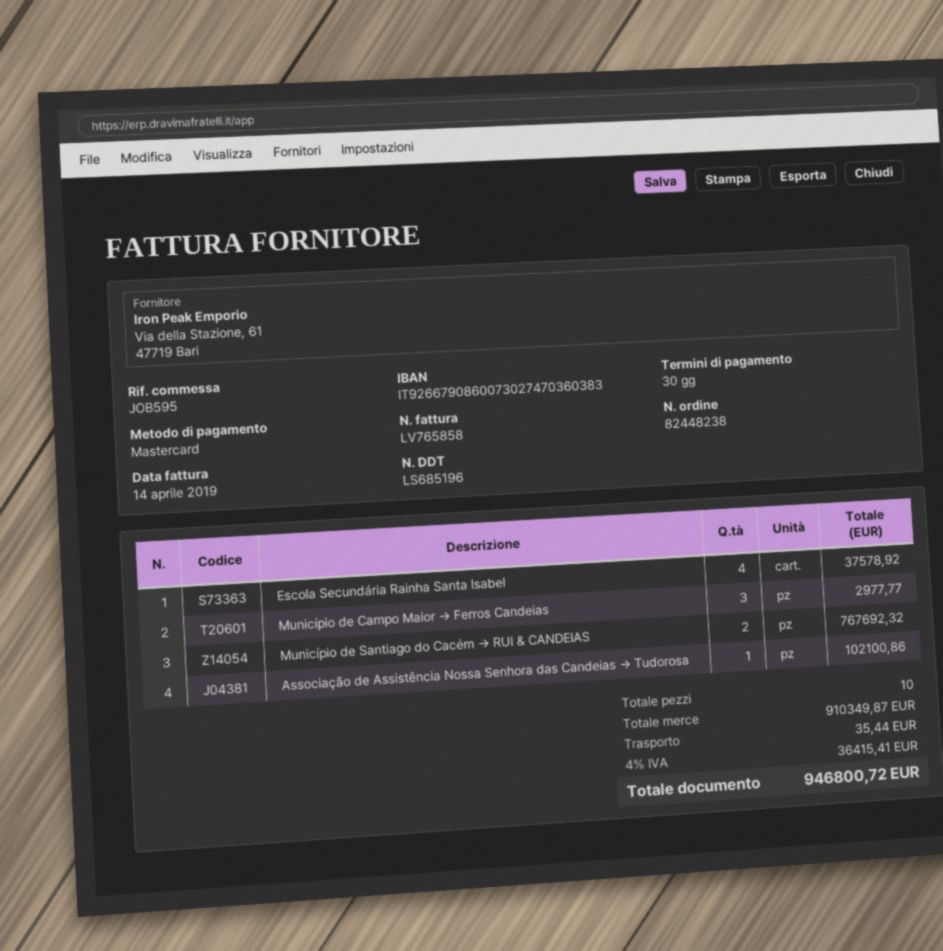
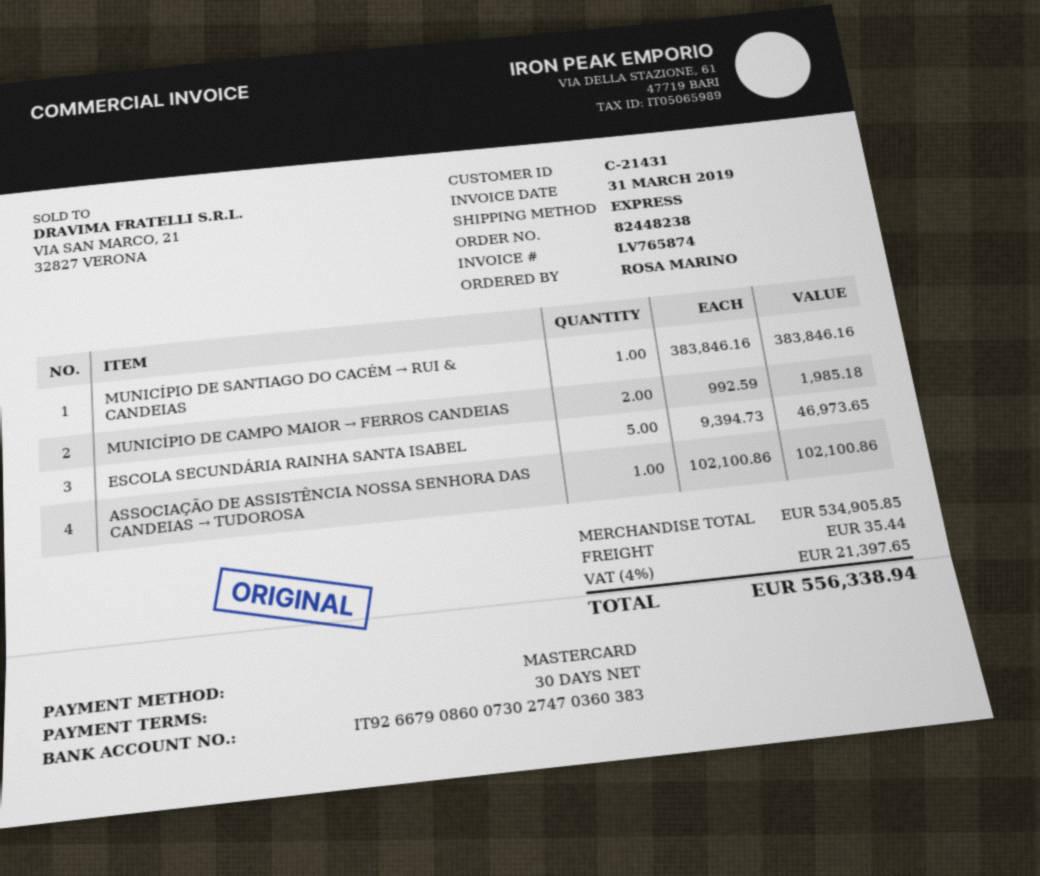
invoice number: LV765858 -> LV765874
invoice date: 2019-04-14 -> 2019-03-31
Escola Secundária Rainha Santa Isabel: 4 for 37578.92 -> 5 for 46973.65
Município de Campo Maior → Ferros Candeias: 3 for 2977.77 -> 2 for 1985.18
Município de Santiago do Cacém → RUI & CANDEIAS: 2 for 767692.32 -> 1 for 383846.16
subtotal: 910349.87 -> 534905.85
tax: 4% = 36415.41 -> 4% = 21397.65
total: 946800.72 -> 556338.94

